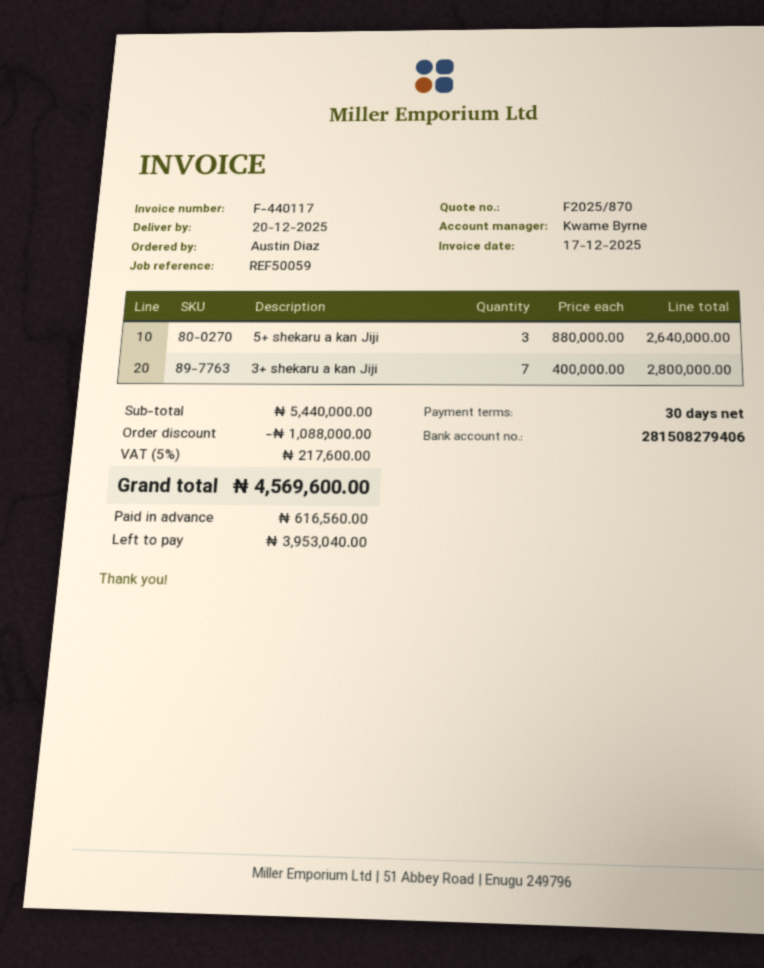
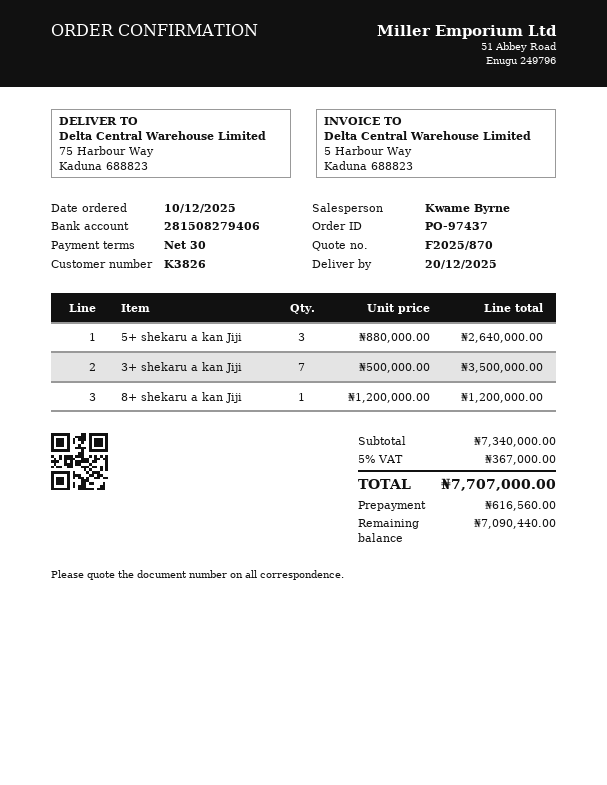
3+ shekaru a kan Jiji: 7 x 400000.00 = 2800000.00 -> 7 x 500000.00 = 3500000.00
8+ shekaru a kan Jiji: none -> 1 x 1200000.00 = 1200000.00
subtotal: 5440000.00 -> 7340000.00
discount: 1088000.00 -> none
tax: 5% = 217600.00 -> 5% = 367000.00
total: 4569600.00 -> 7707000.00
balance: 3953040.00 -> 7090440.00

